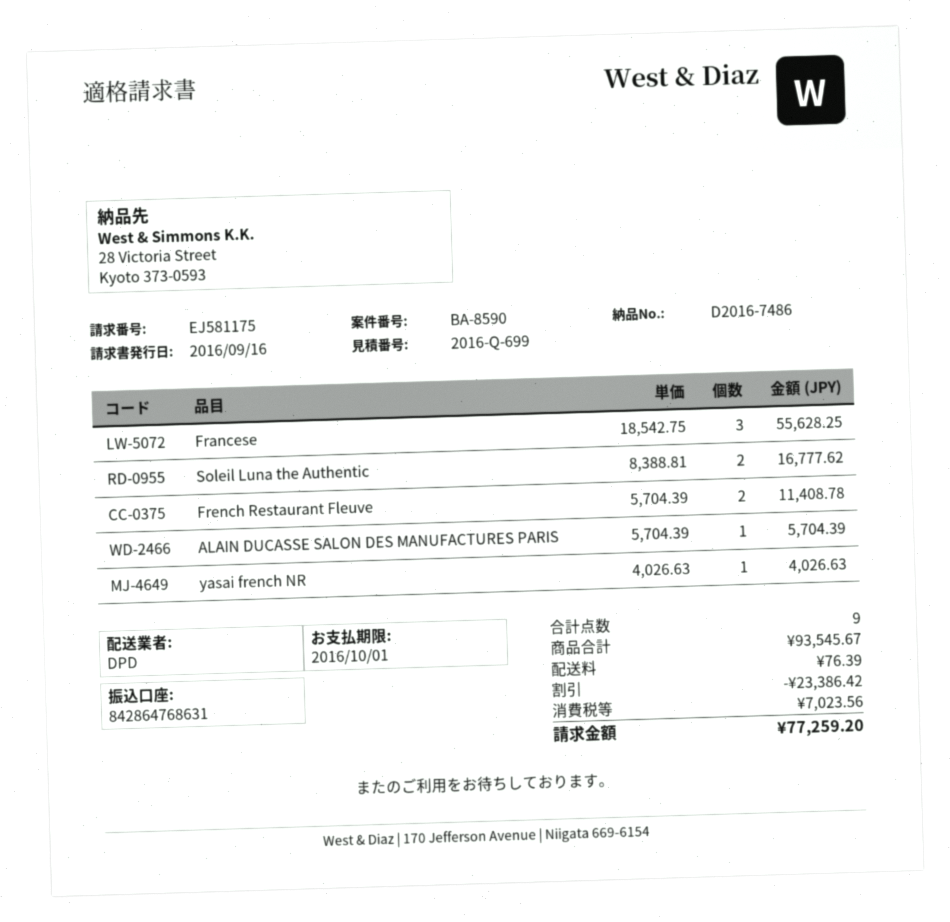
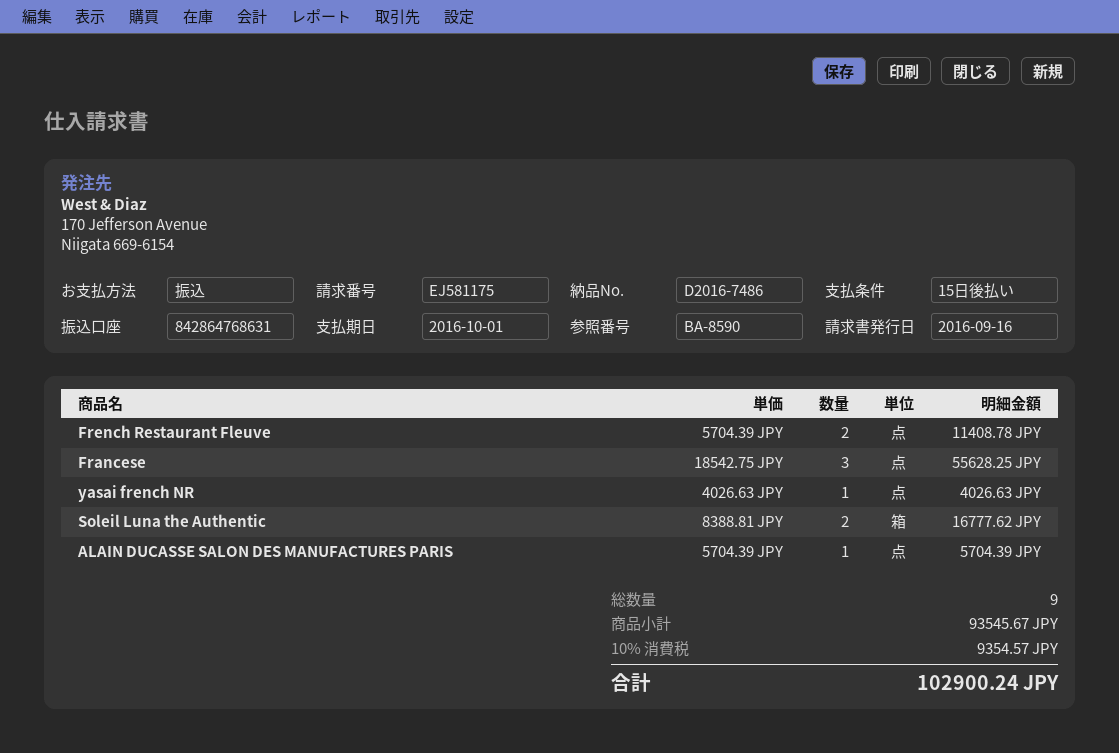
discount: 23386.42 -> none
shipping: 76.39 -> none
tax: 7023.56 -> 9354.57
total: 77259.20 -> 102900.24

